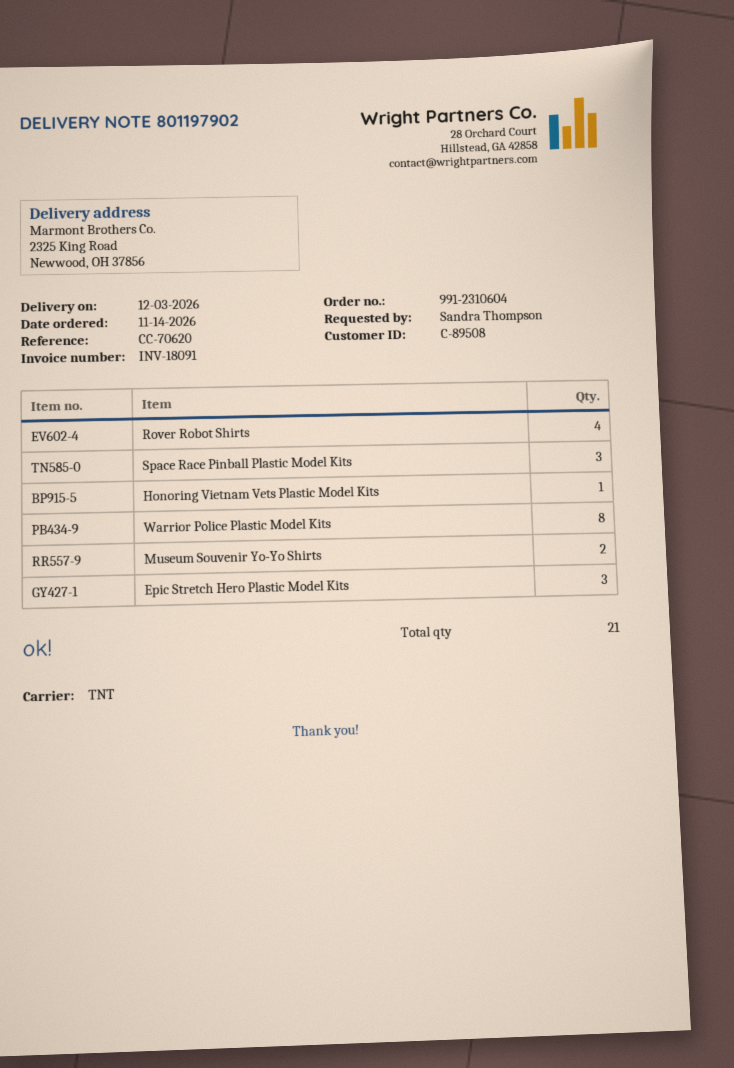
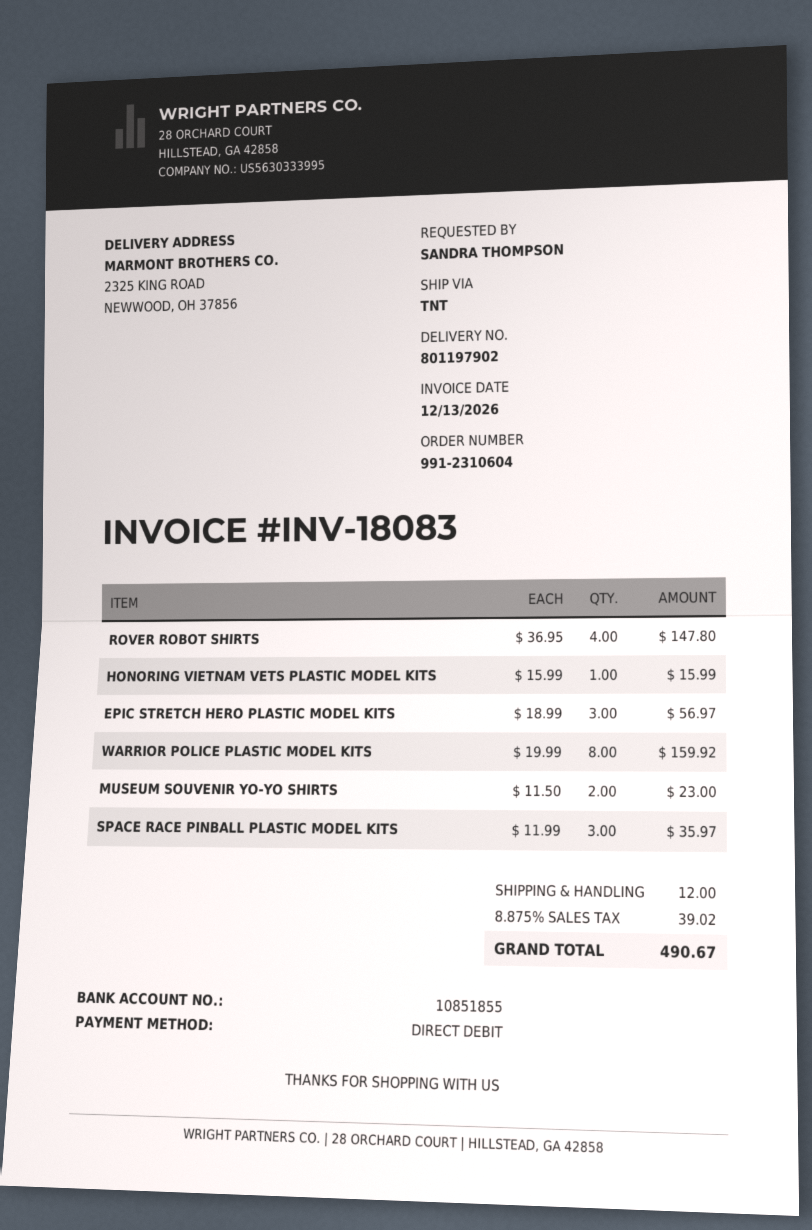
invoice number: INV-18091 -> INV-18083

